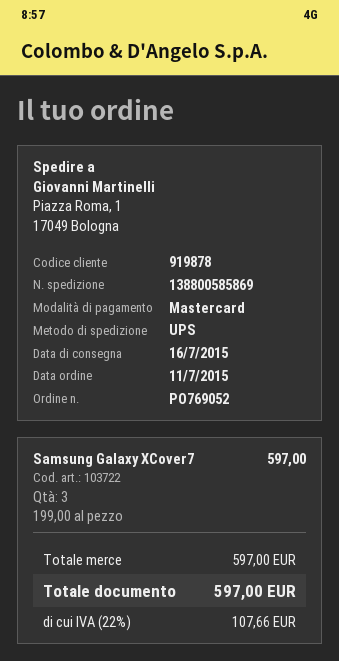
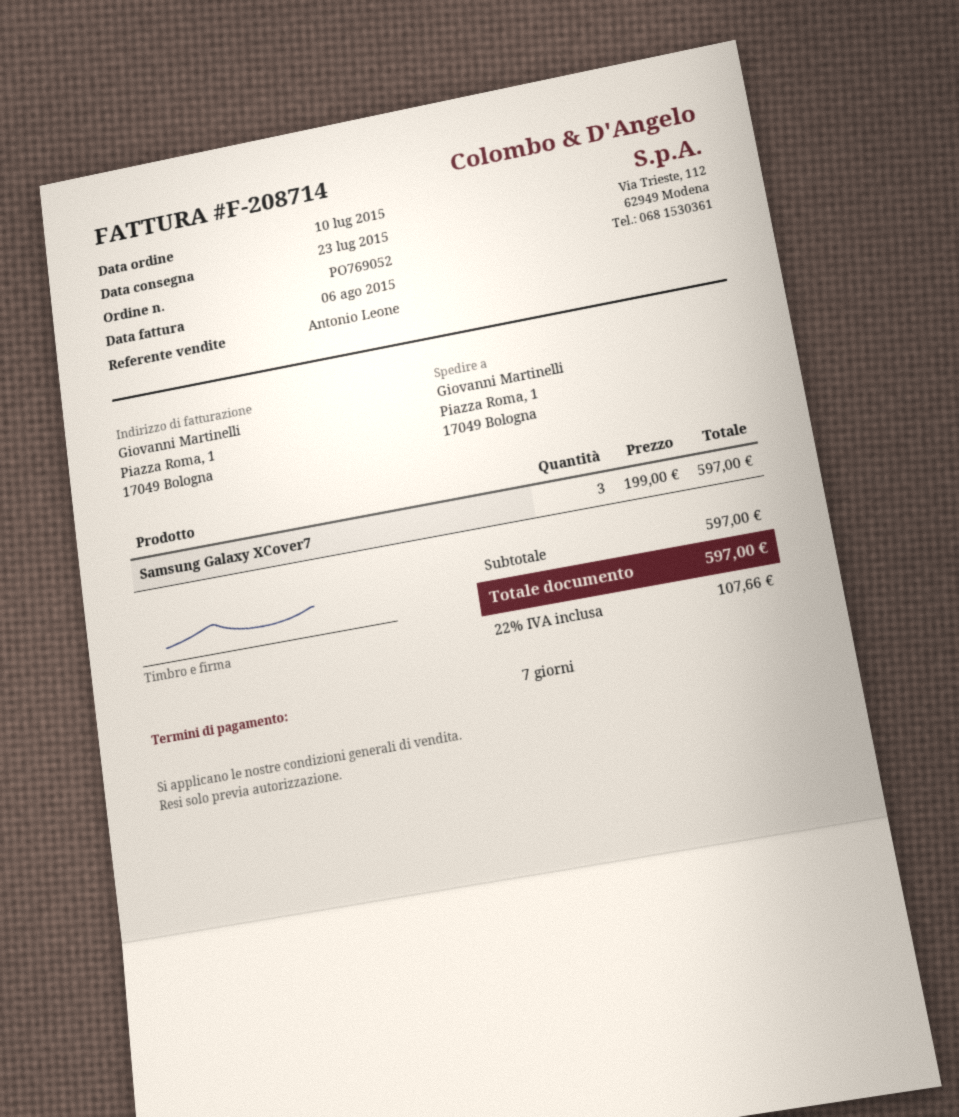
order date: 2015-07-11 -> 2015-07-10
delivery date: 2015-07-16 -> 2015-07-23

